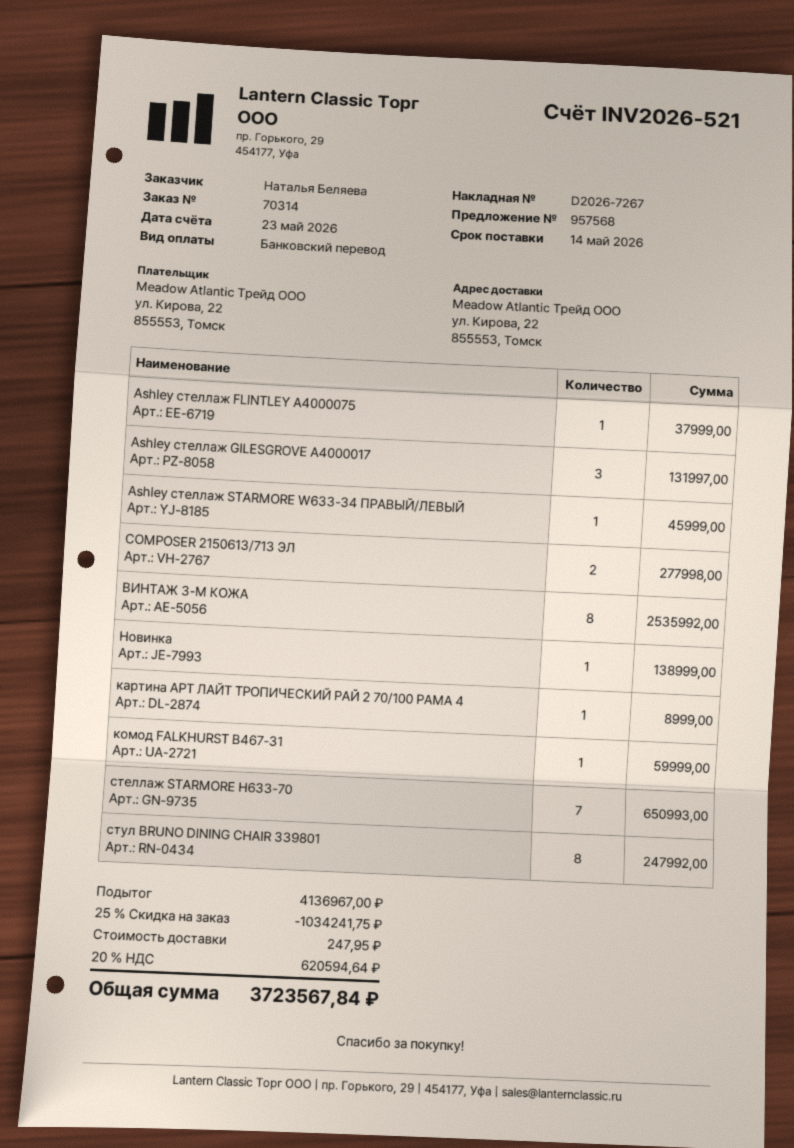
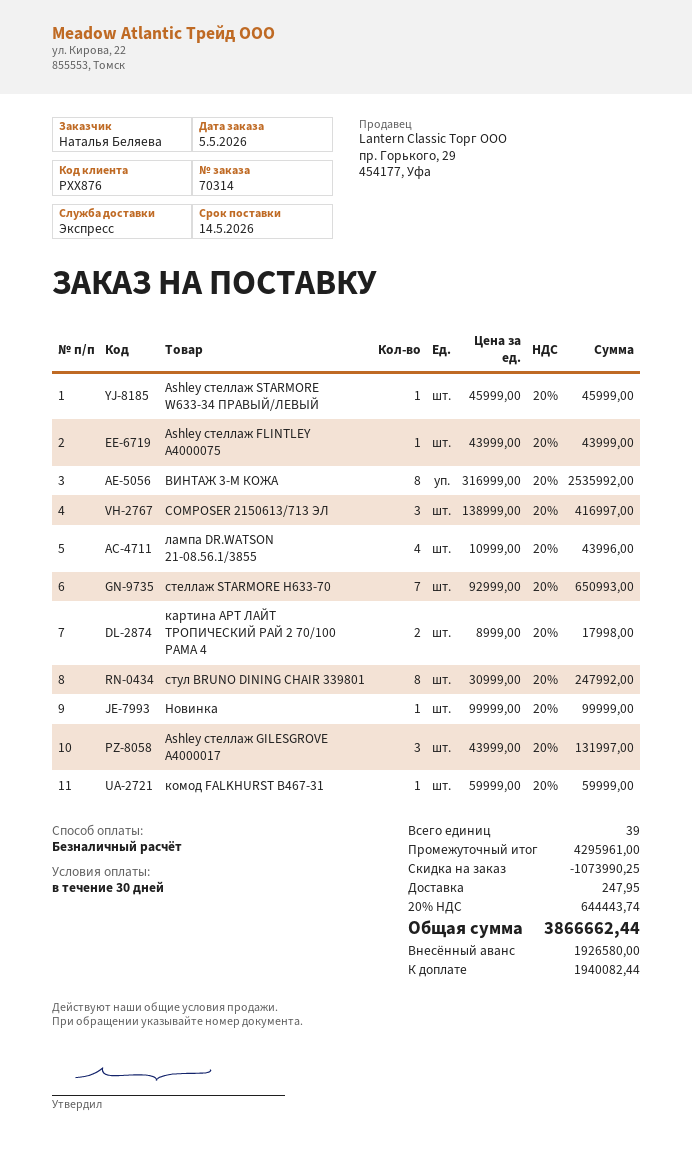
Ashley стеллаж FLINTLEY A4000075: 1 for 37999.00 -> 1 for 43999.00
COMPOSER 2150613/713 ЭЛ: 2 for 277998.00 -> 3 for 416997.00
Новинка: 1 for 138999.00 -> 1 for 99999.00
картина АРТ ЛАЙТ ТРОПИЧЕСКИЙ РАЙ 2 70/100 РАМА 4: 1 for 8999.00 -> 2 for 17998.00
лампа DR.WATSON 21-08.56.1/3855: none -> 4 for 43996.00
subtotal: 4136967.00 -> 4295961.00
discount: 1034241.75 -> 1073990.25
tax: 20% = 620594.64 -> 20% = 644443.74
total: 3723567.84 -> 3866662.44

